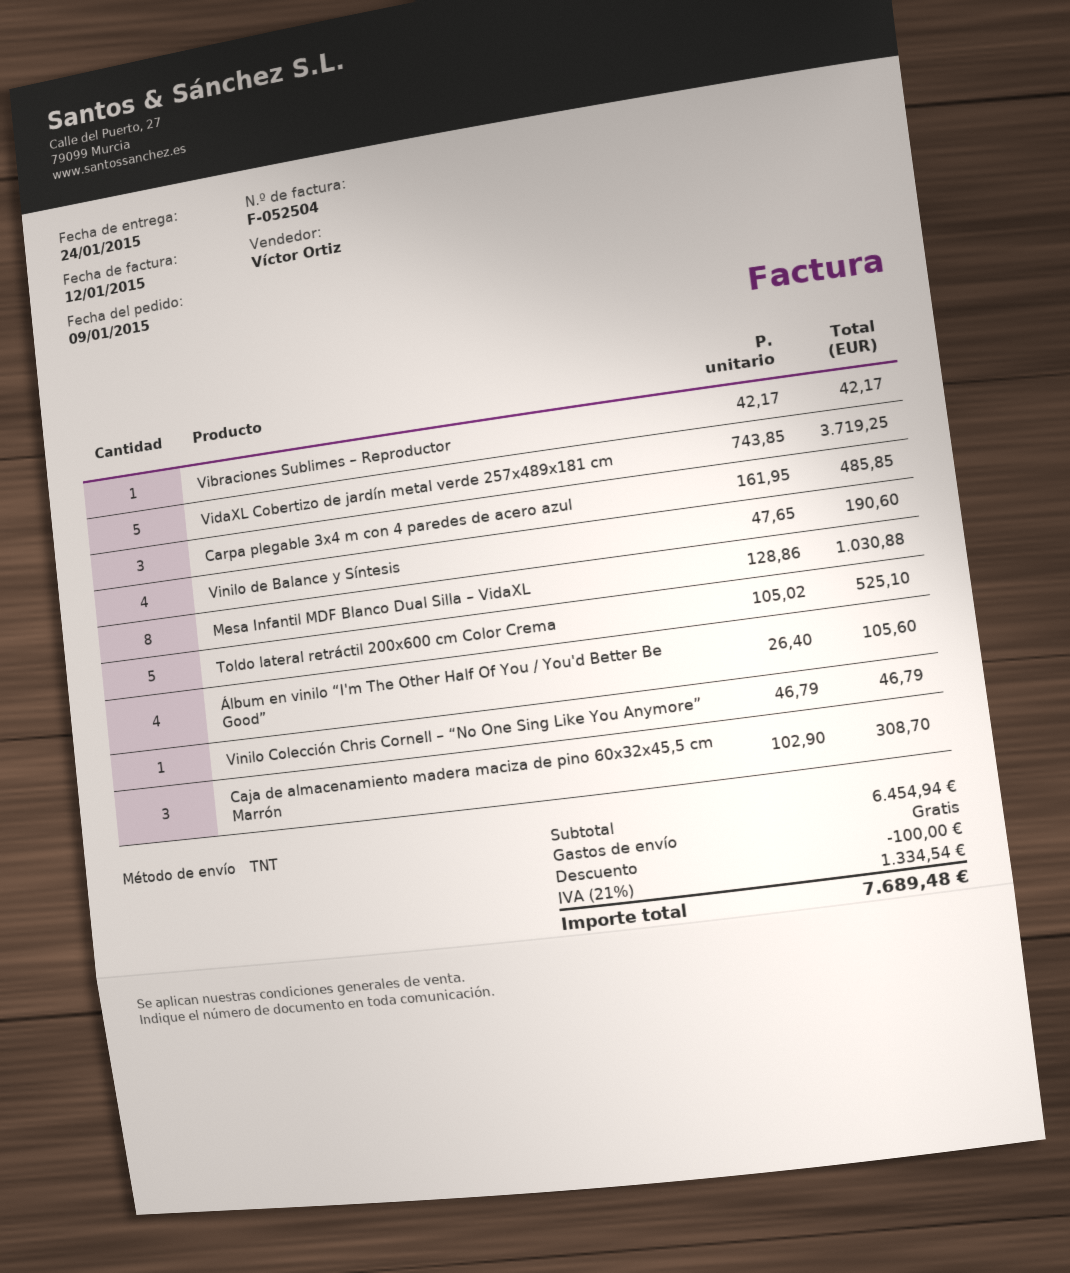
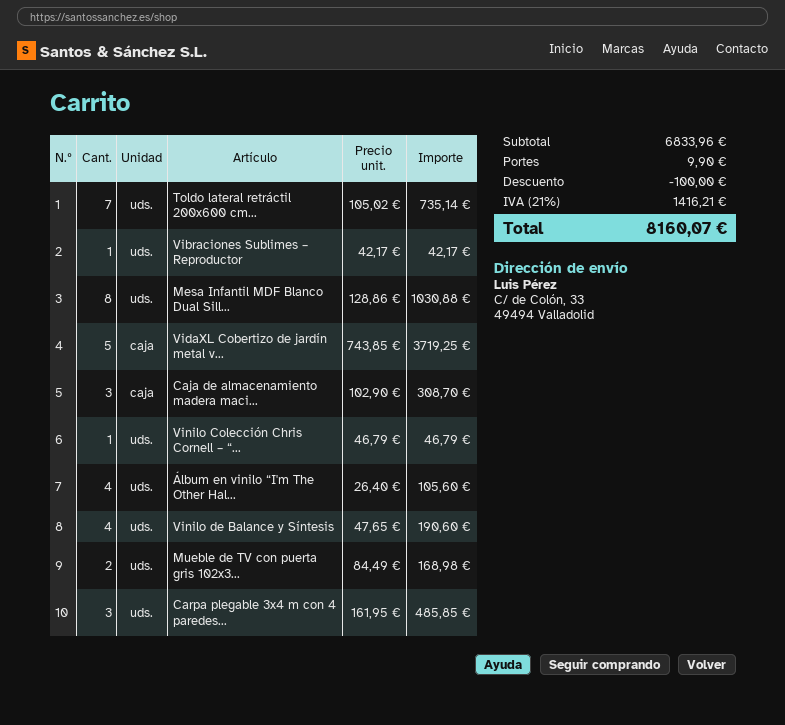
Toldo lateral retráctil 200x600 cm Color Crema: 5 x 105.02 = 525.10 -> 7 x 105.02 = 735.14
Mueble de TV con puerta gris 102x3...: none -> 2 x 84.49 = 168.98
subtotal: 6454.94 -> 6833.96
shipping: 0.00 -> 9.90
tax: 21% = 1334.54 -> 21% = 1416.21
total: 7689.48 -> 8160.07

